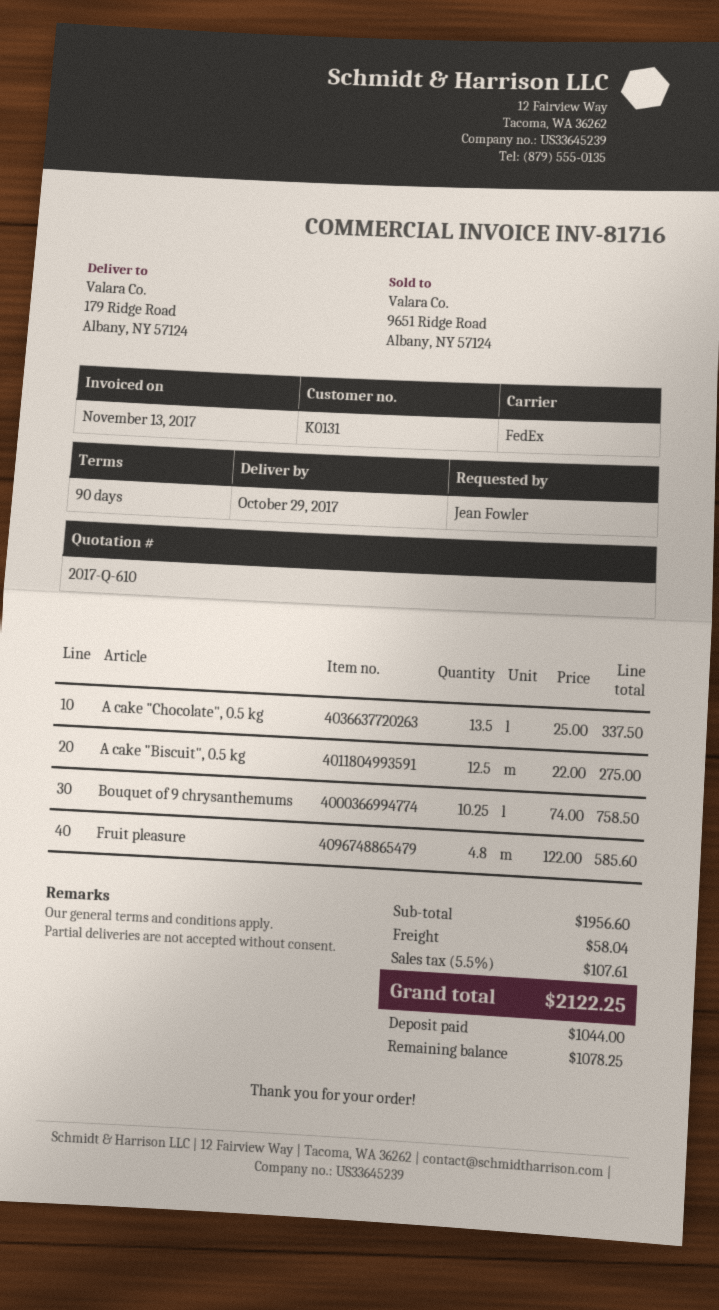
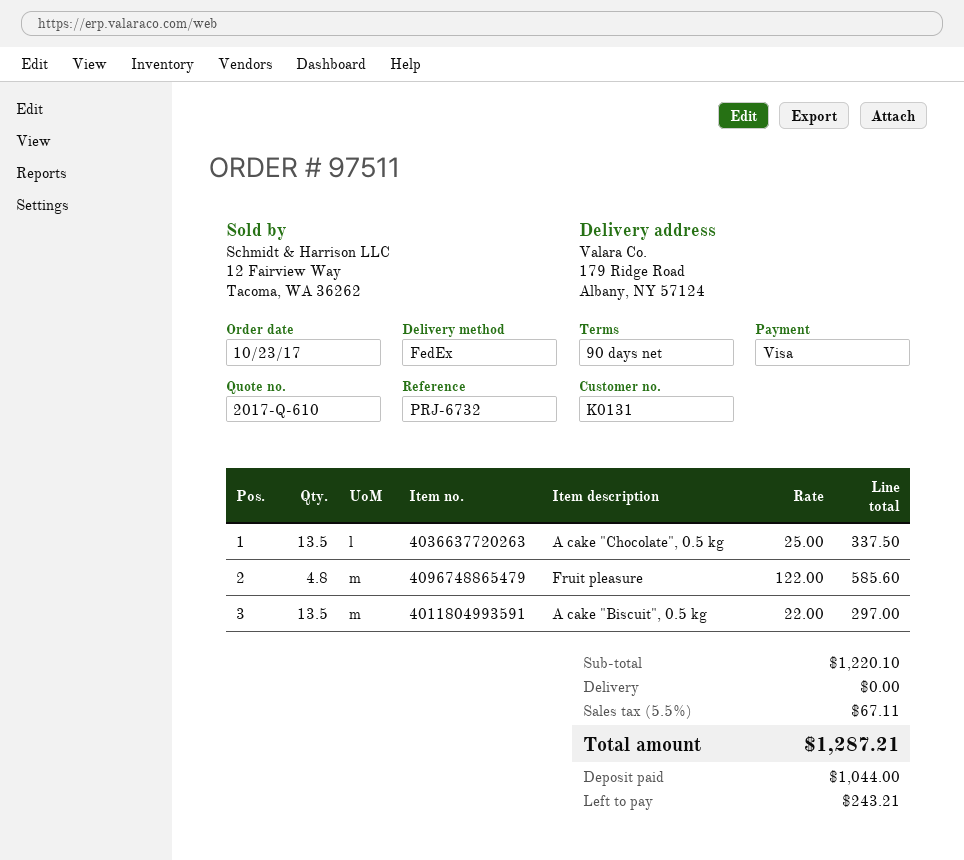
A cake "Biscuit", 0.5 kg: 12.5 x 22.00 = 275.00 -> 13.5 x 22.00 = 297.00
Bouquet of 9 chrysanthemums: 10.25 x 74.00 = 758.50 -> none
subtotal: 1956.60 -> 1220.10
shipping: 58.04 -> 0.00
tax: 5.5% = 107.61 -> 5.5% = 67.11
total: 2122.25 -> 1287.21
balance: 1078.25 -> 243.21

